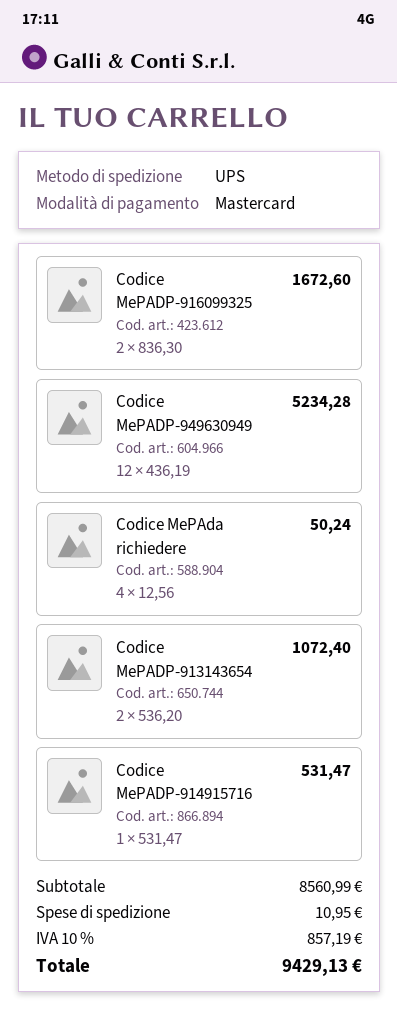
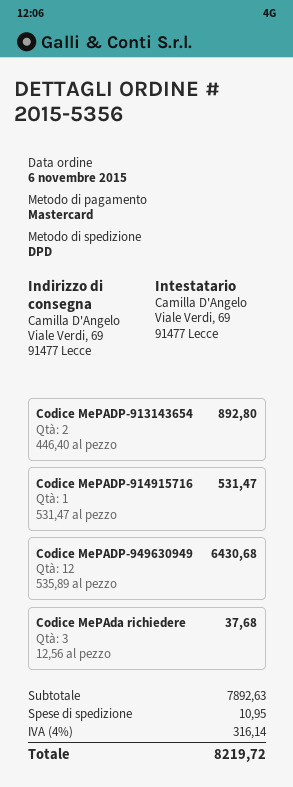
shipping method: UPS -> DPD
Codice MePADP-916099325: 2 x 836.30 = 1672.60 -> none
Codice MePADP-949630949: 12 x 436.19 = 5234.28 -> 12 x 535.89 = 6430.68
Codice MePAda richiedere: 4 x 12.56 = 50.24 -> 3 x 12.56 = 37.68
Codice MePADP-913143654: 2 x 536.20 = 1072.40 -> 2 x 446.40 = 892.80
subtotal: 8560.99 -> 7892.63
tax: 10% = 857.19 -> 4% = 316.14
total: 9429.13 -> 8219.72

